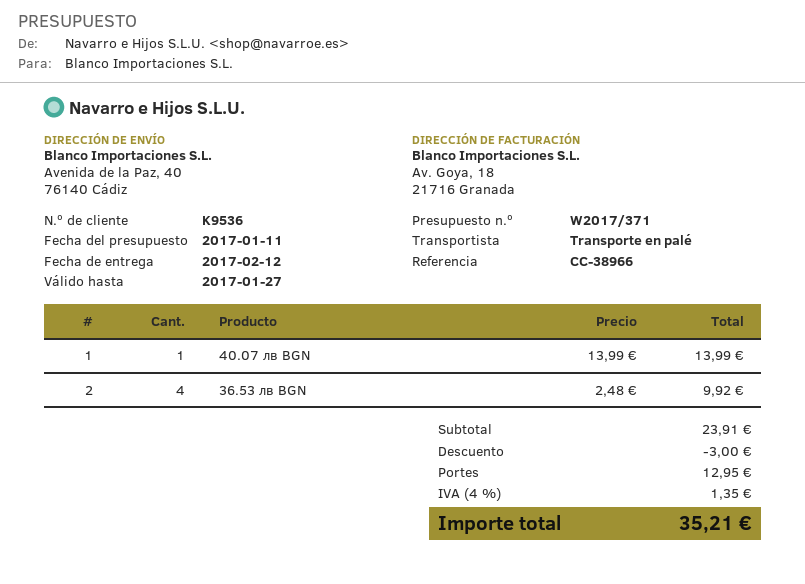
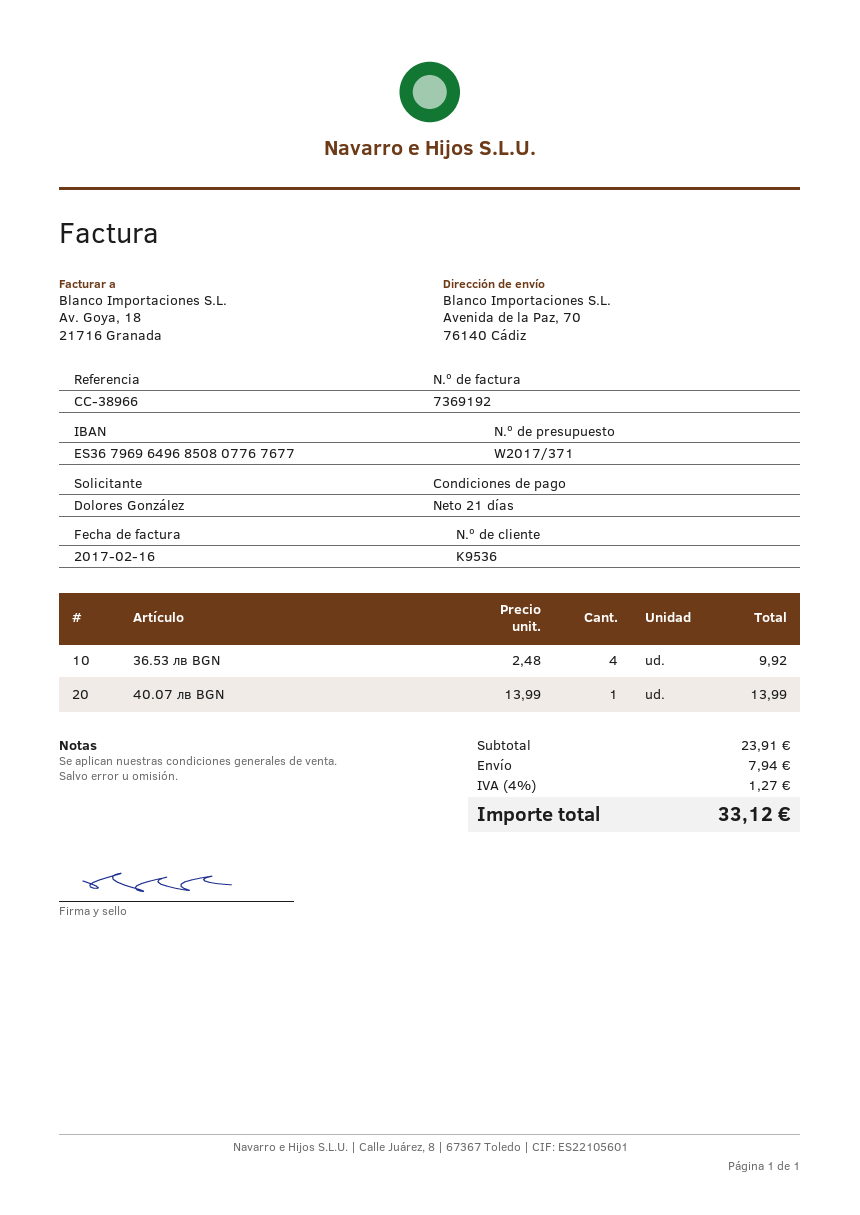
ship to: Avenida de la Paz, 40, 76140 Cádiz -> Avenida de la Paz, 70, 76140 Cádiz
discount: 3.00 -> none
shipping: 12.95 -> 7.94
tax: 4% = 1.35 -> 4% = 1.27
total: 35.21 -> 33.12

